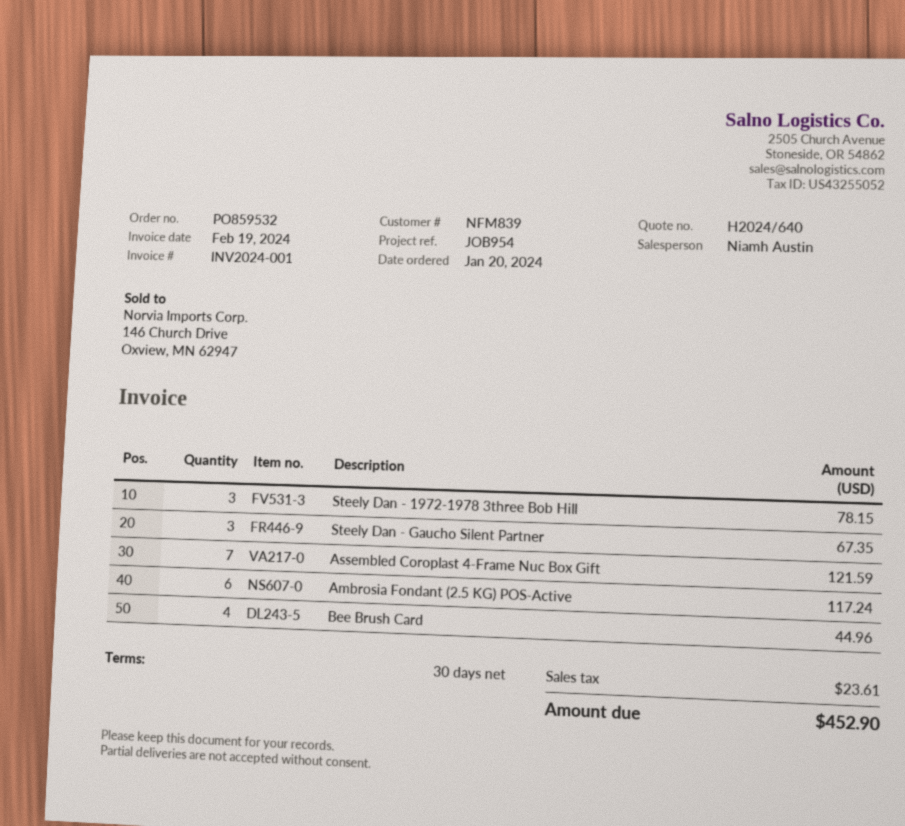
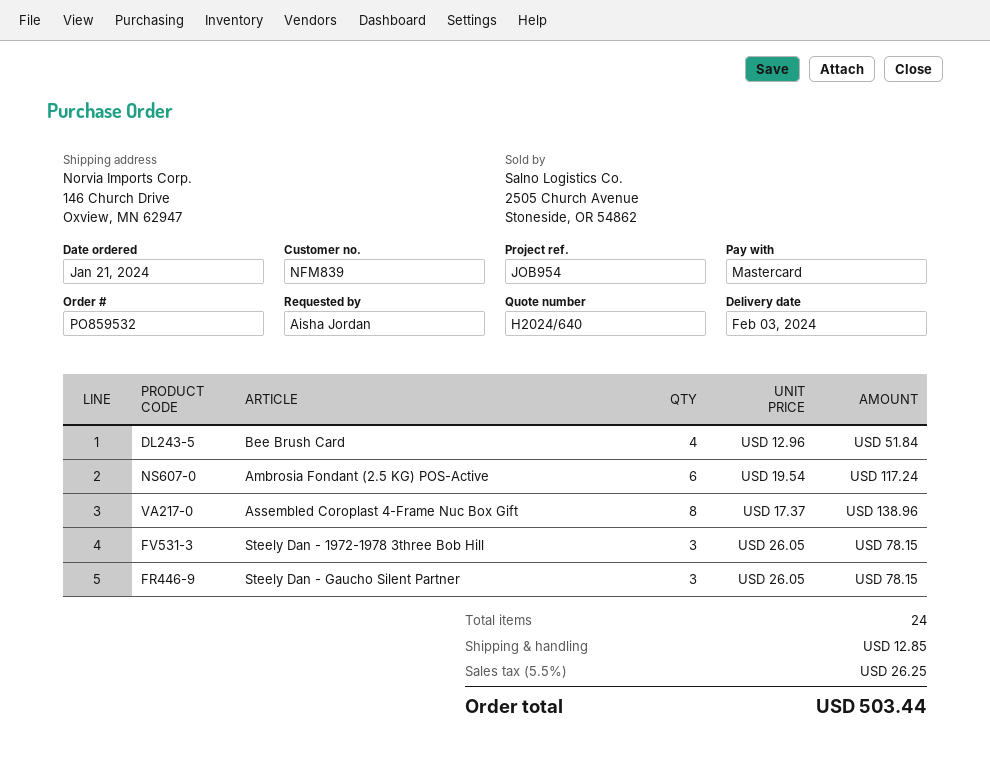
order date: 2024-01-20 -> 2024-01-21
Steely Dan - Gaucho Silent Partner: 3 for 67.35 -> 3 for 78.15
Assembled Coroplast 4-Frame Nuc Box Gift: 7 for 121.59 -> 8 for 138.96
Bee Brush Card: 4 for 44.96 -> 4 for 51.84
shipping: none -> 12.85
tax: 23.61 -> 26.25
total: 452.90 -> 503.44

